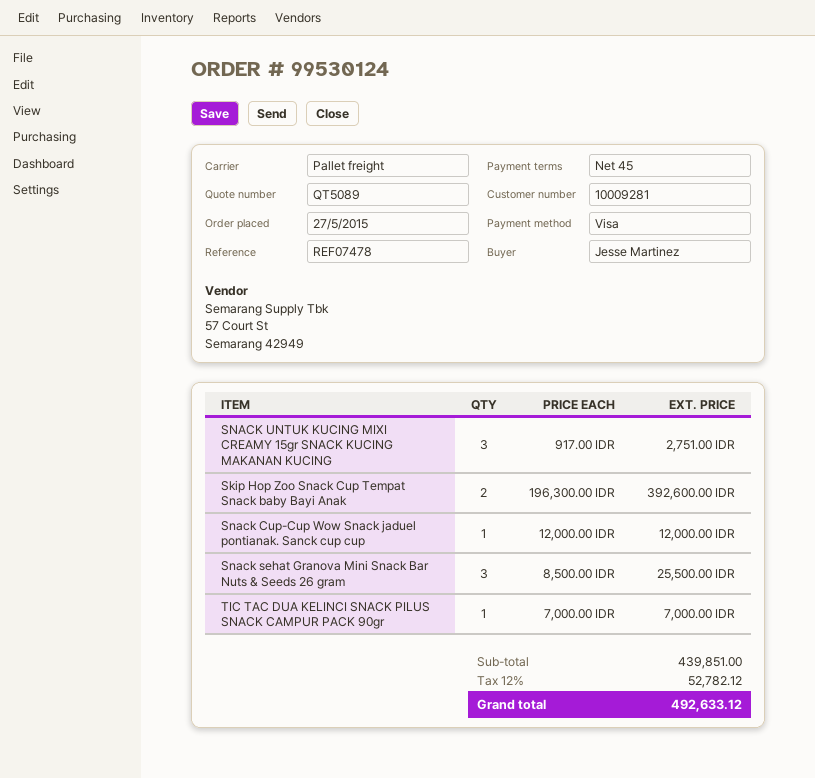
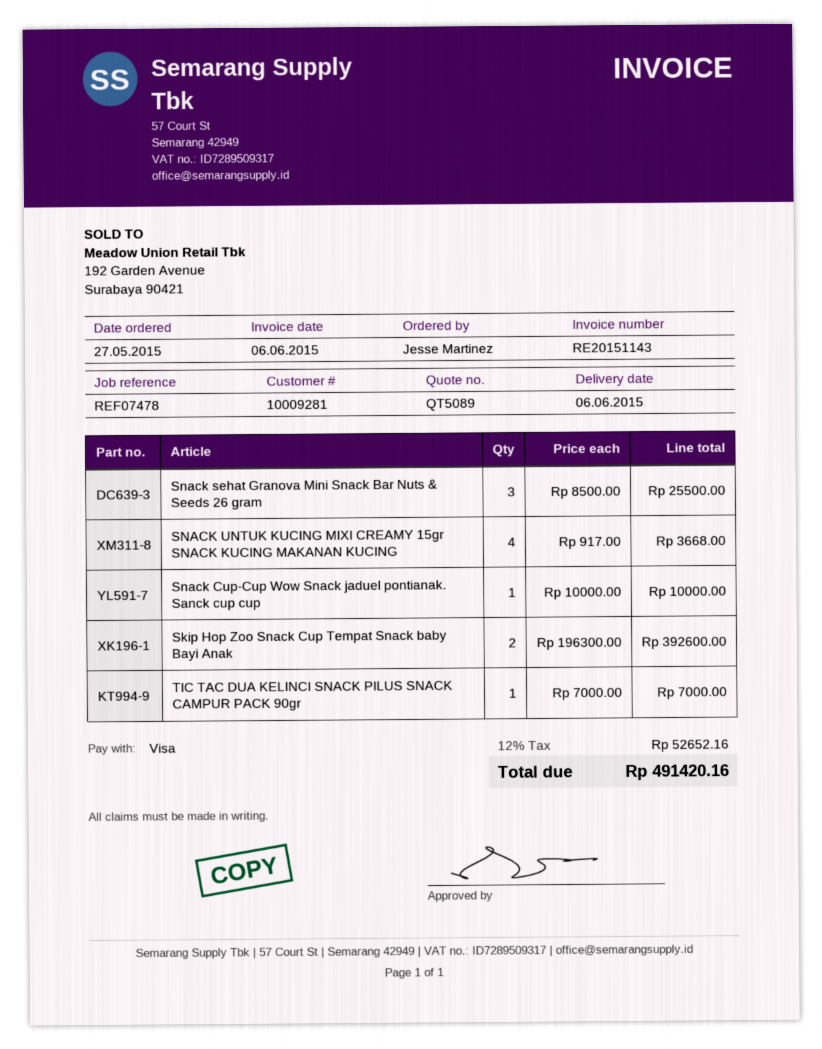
SNACK UNTUK KUCING MIXI CREAMY 15gr SNACK KUCING MAKANAN KUCING: 3 x 917.00 = 2751.00 -> 4 x 917.00 = 3668.00
Snack Cup-Cup Wow Snack jaduel pontianak. Sanck cup cup: 1 x 12000.00 = 12000.00 -> 1 x 10000.00 = 10000.00
tax: 12% = 52782.12 -> 12% = 52652.16
total: 492633.12 -> 491420.16

